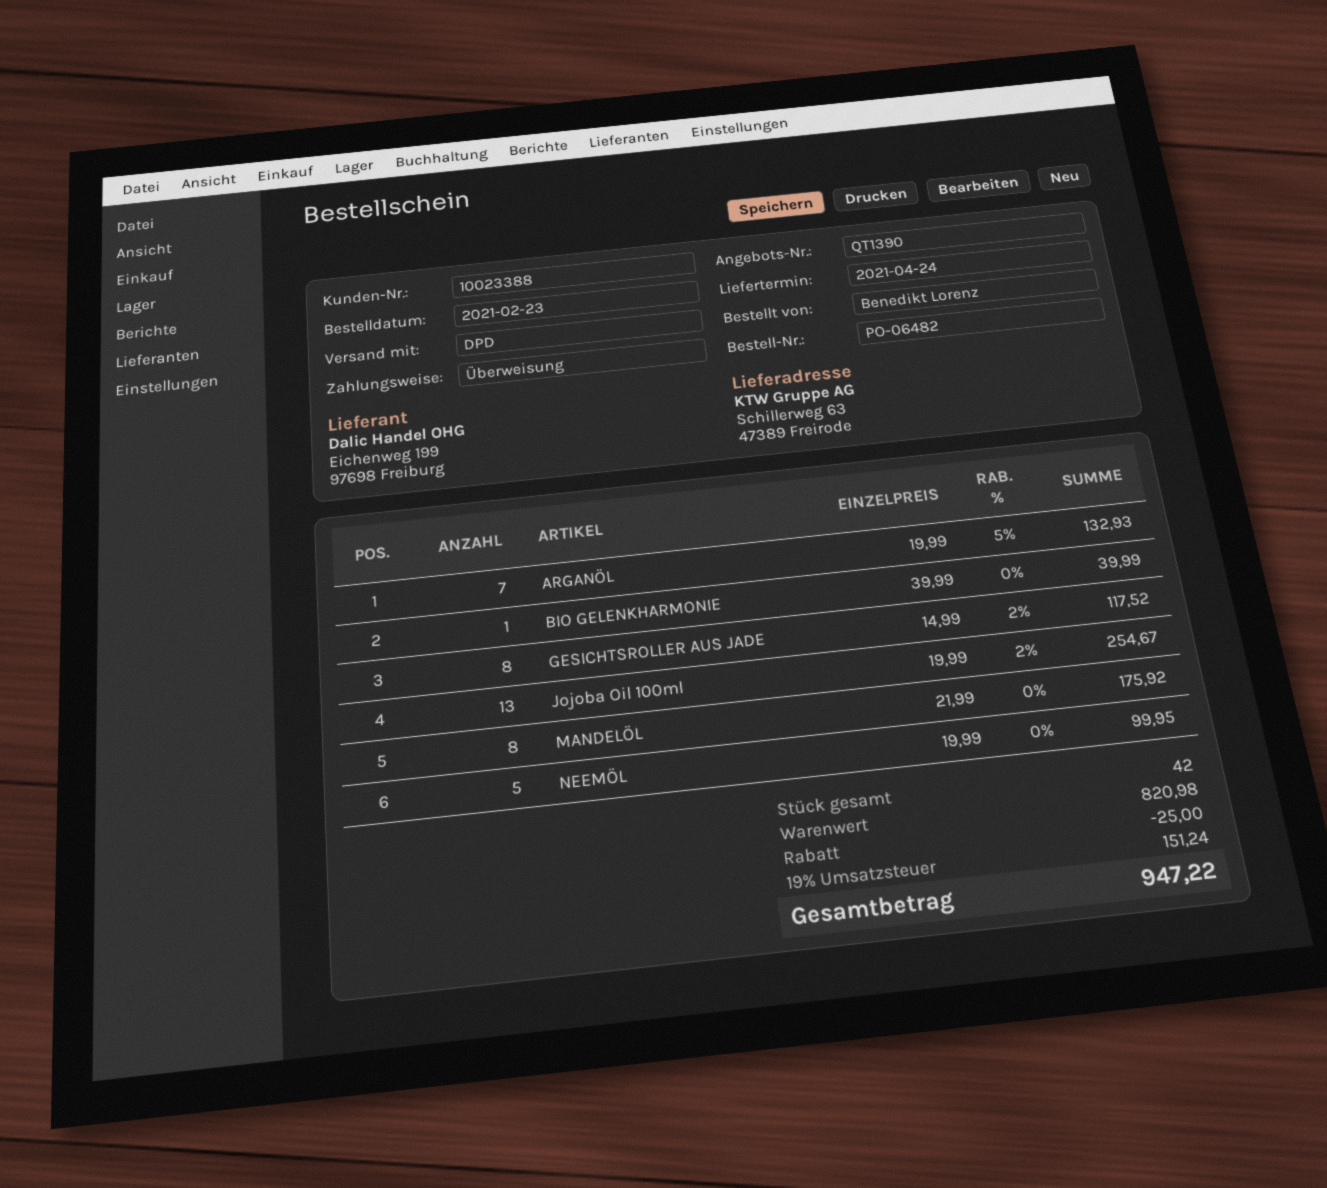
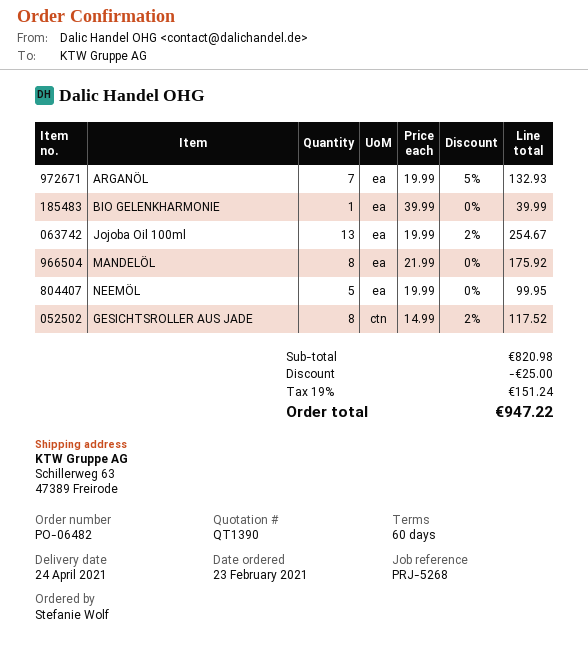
ordered by: Benedikt Lorenz -> Stefanie Wolf

